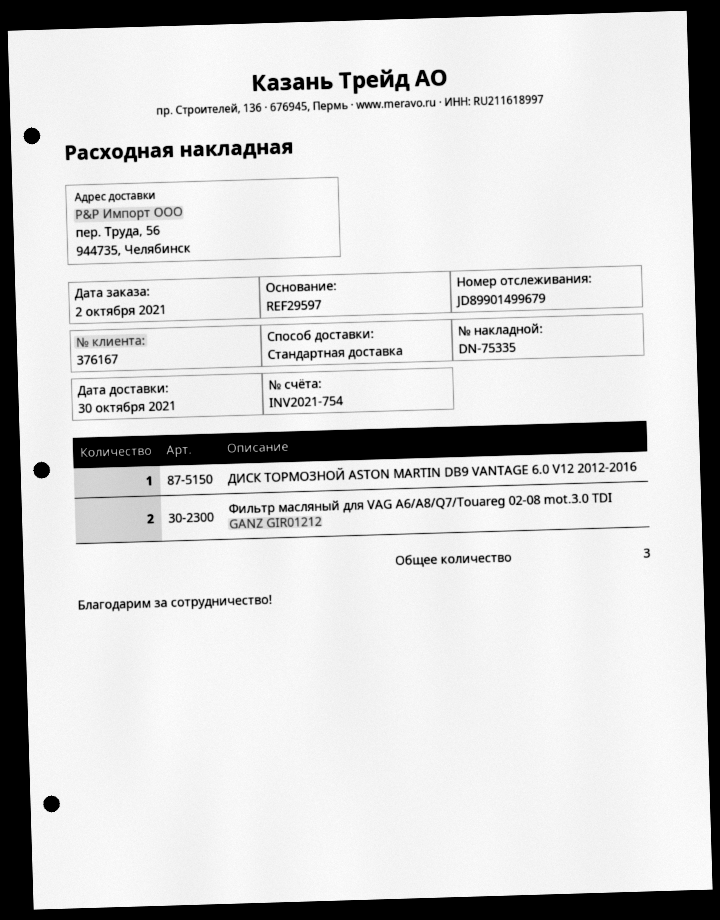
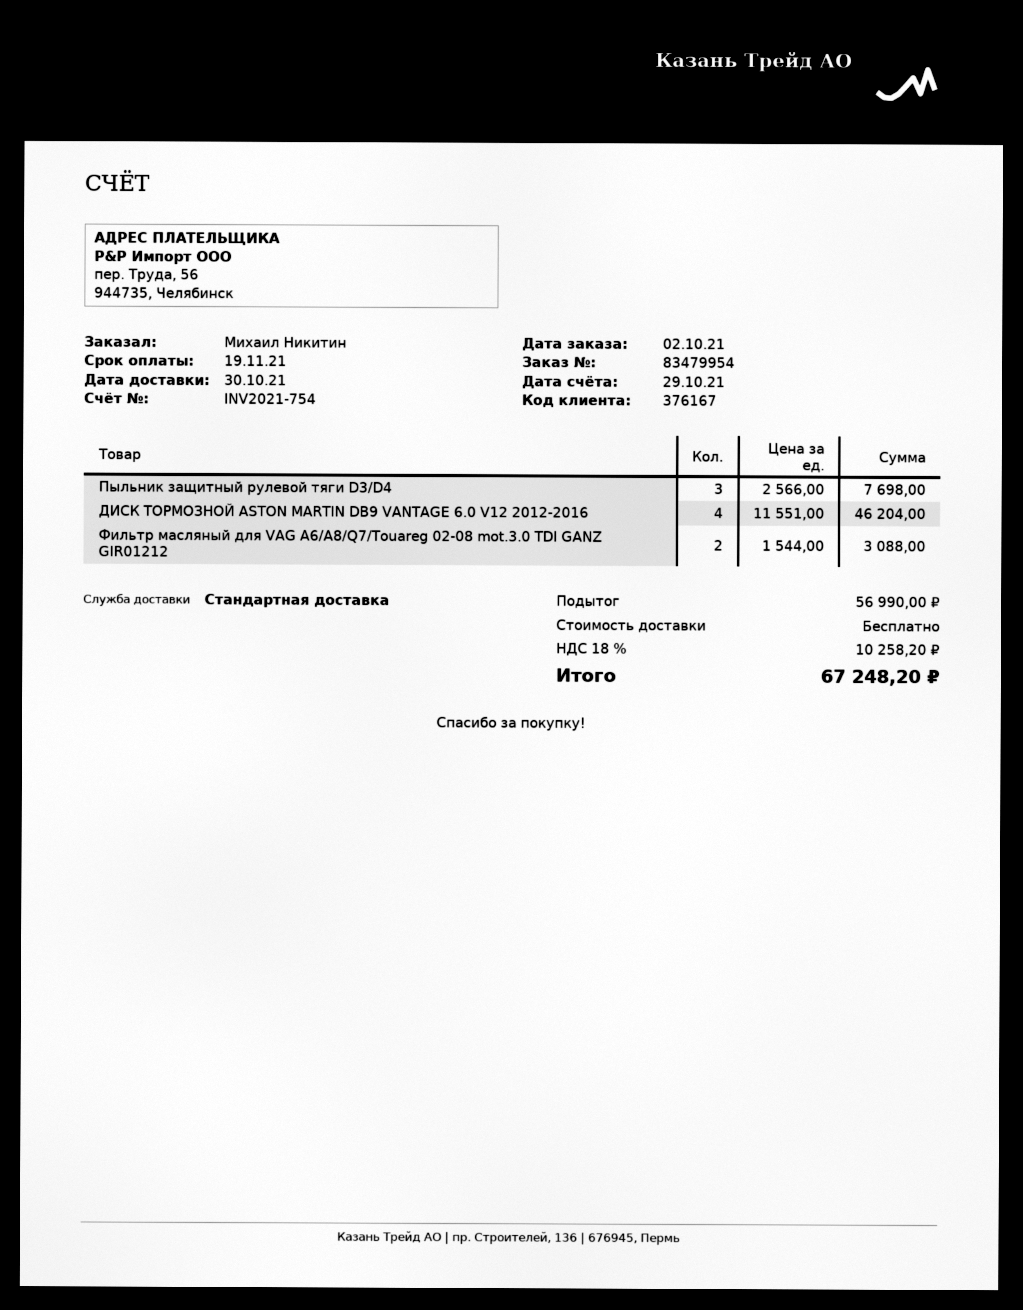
ДИСК ТОРМОЗНОЙ ASTON MARTIN DB9 VANTAGE 6.0 V12 2012-2016: 1 -> 4
Пыльник защитный рулевой тяги D3/D4: none -> 3

